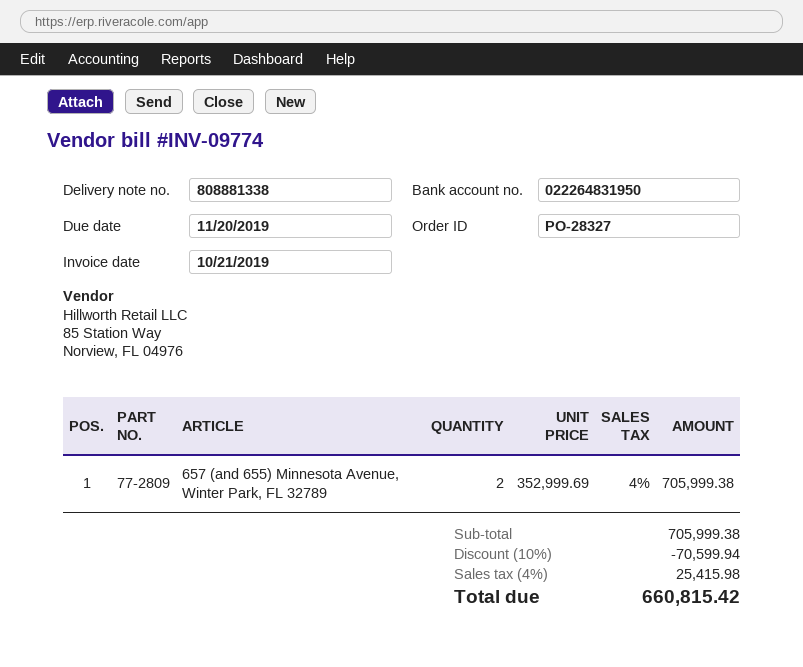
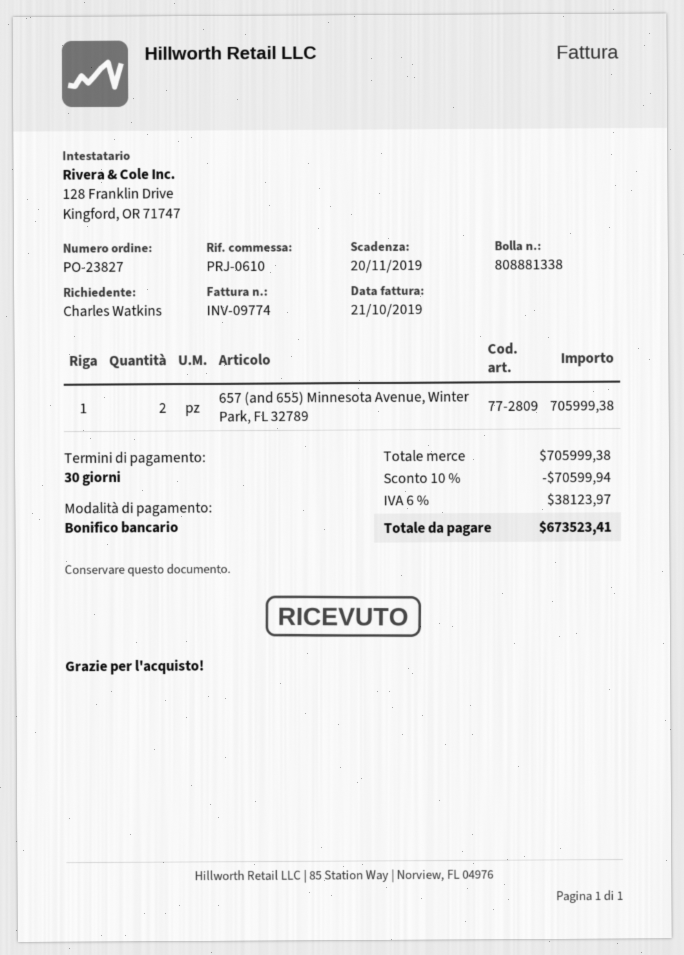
order number: PO-28327 -> PO-23827
tax: 4% = 25415.98 -> 6% = 38123.97
total: 660815.42 -> 673523.41

